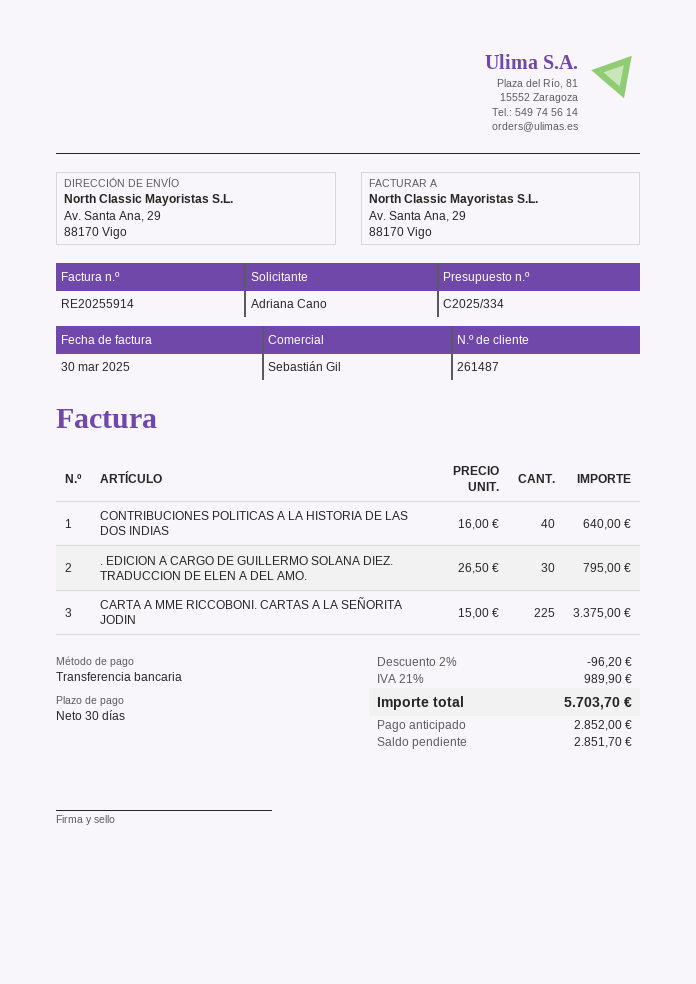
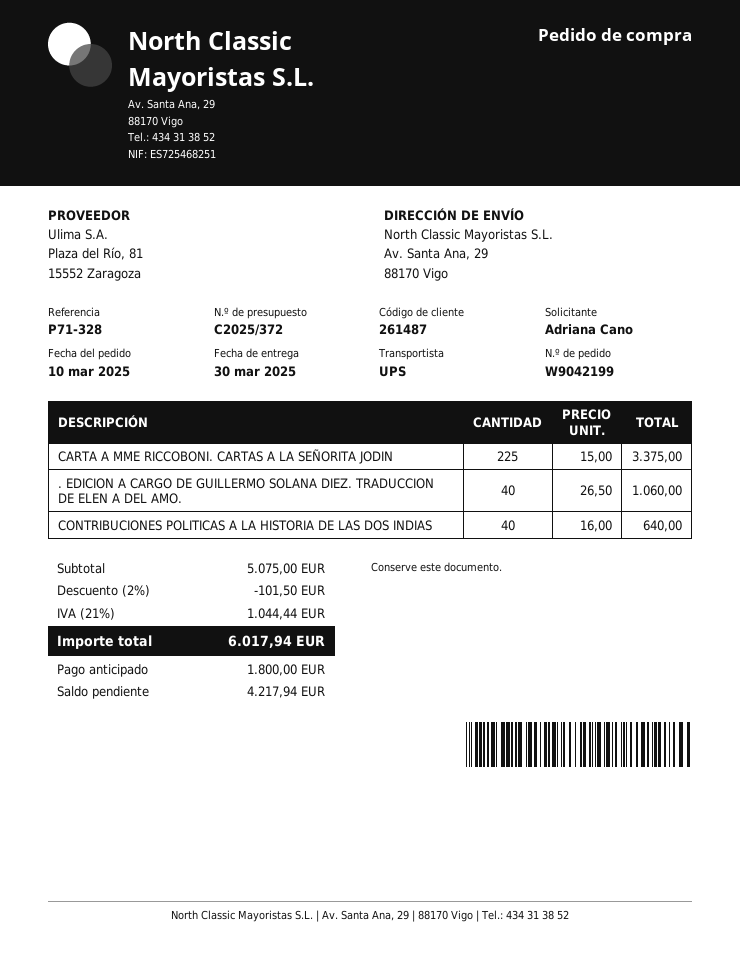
quote number: C2025/334 -> C2025/372
. EDICION A CARGO DE GUILLERMO SOLANA DIEZ. TRADUCCION DE ELEN A DEL AMO.: 30 x 26.50 = 795.00 -> 40 x 26.50 = 1060.00
discount: 2% = 96.20 -> 2% = 101.50
tax: 21% = 989.90 -> 21% = 1044.44
total: 5703.70 -> 6017.94
deposit: 2852.00 -> 1800.00
balance: 2851.70 -> 4217.94

